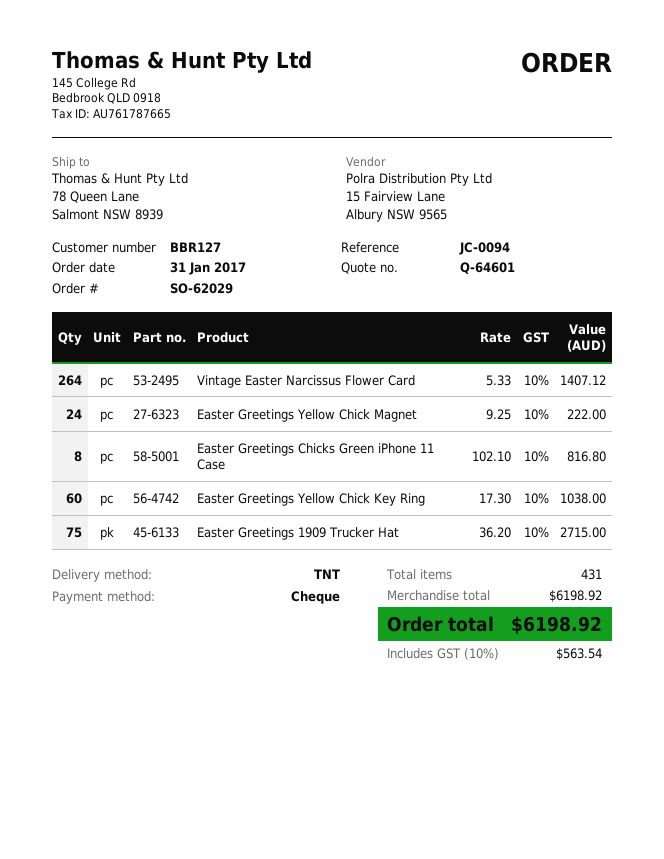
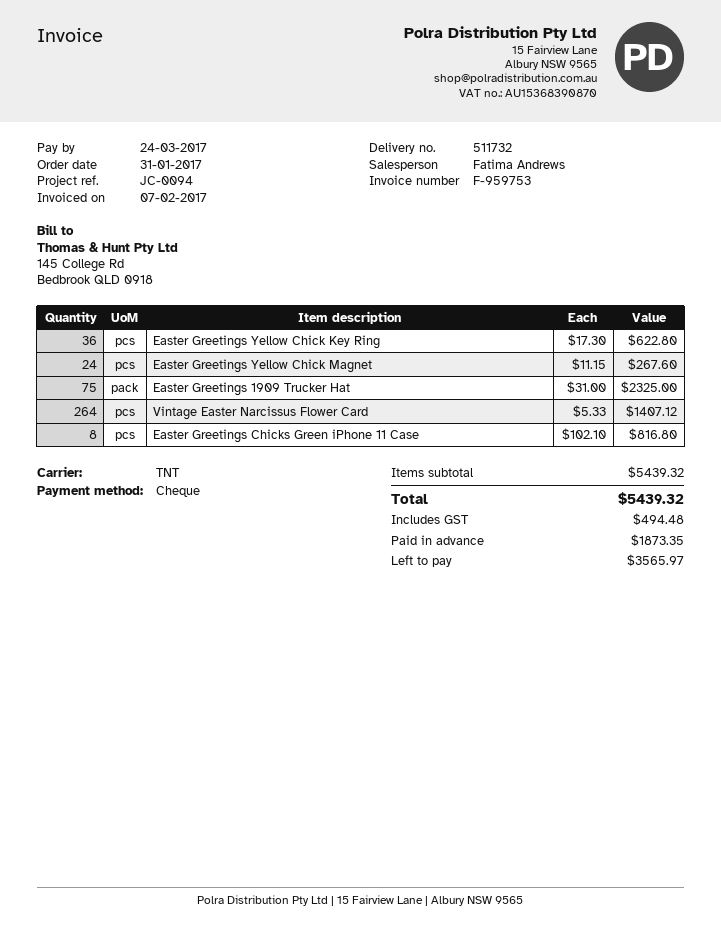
Easter Greetings Yellow Chick Magnet: 24 x 9.25 = 222.00 -> 24 x 11.15 = 267.60
Easter Greetings Yellow Chick Key Ring: 60 x 17.30 = 1038.00 -> 36 x 17.30 = 622.80
Easter Greetings 1909 Trucker Hat: 75 x 36.20 = 2715.00 -> 75 x 31.00 = 2325.00
subtotal: 6198.92 -> 5439.32
tax: 563.54 -> 494.48
total: 6198.92 -> 5439.32

